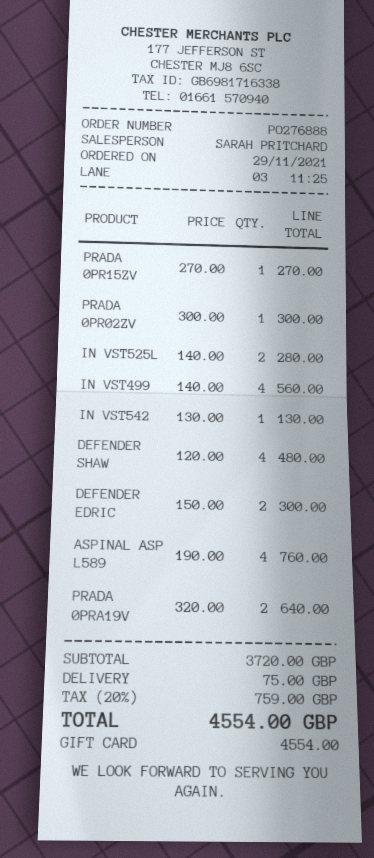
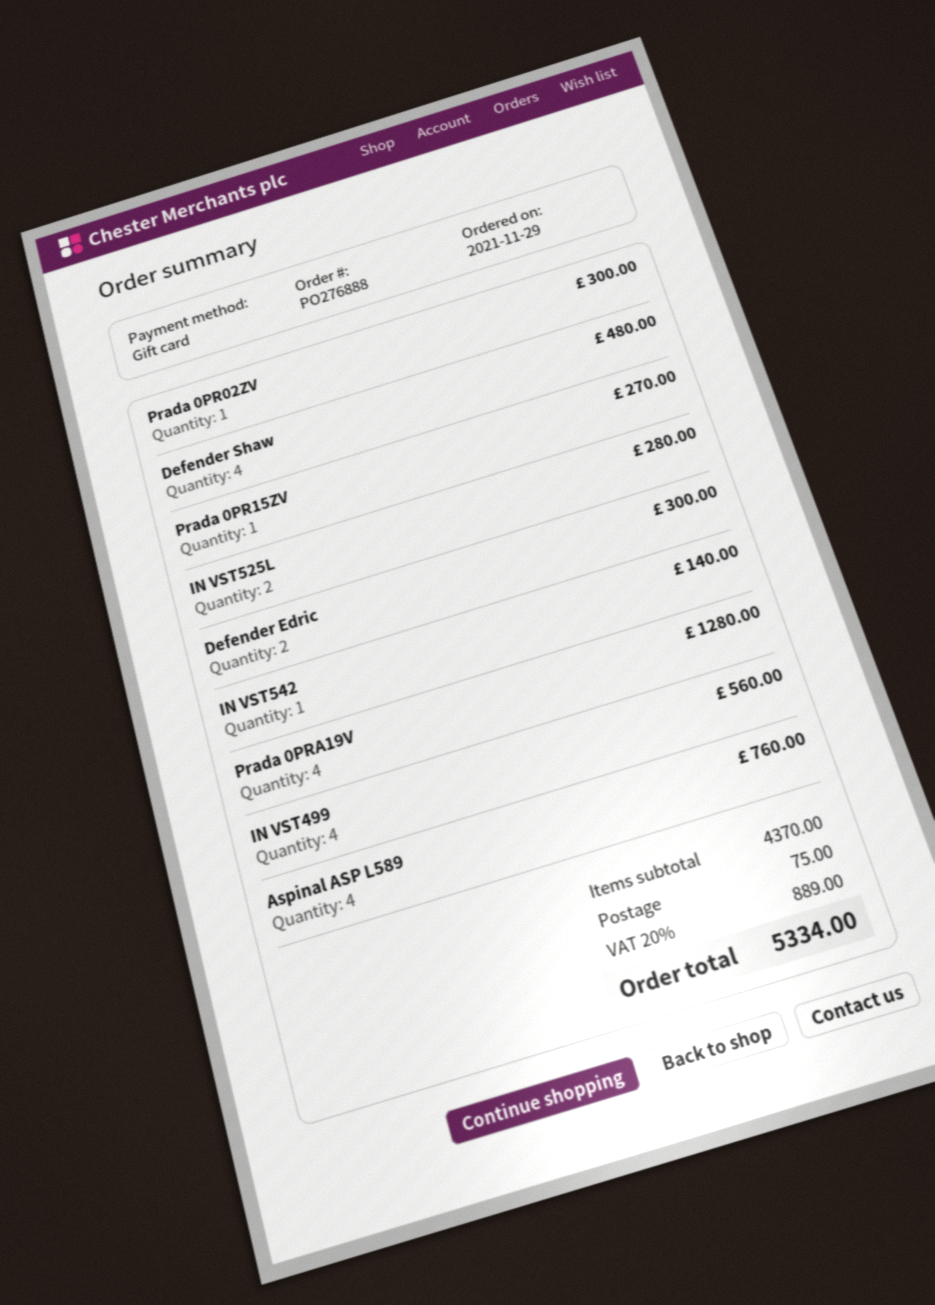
IN VST542: 1 for 130.00 -> 1 for 140.00
PRADA 0PRA19V: 2 for 640.00 -> 4 for 1280.00
subtotal: 3720.00 -> 4370.00
tax: 20% = 759.00 -> 20% = 889.00
total: 4554.00 -> 5334.00

